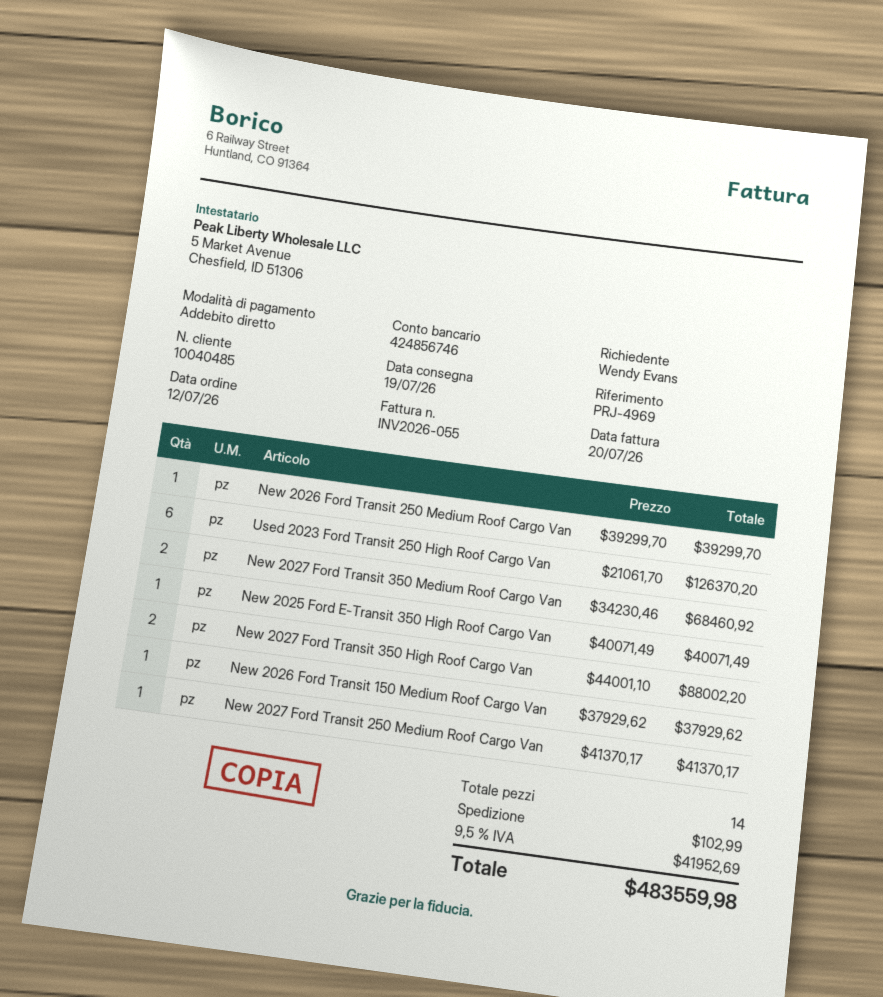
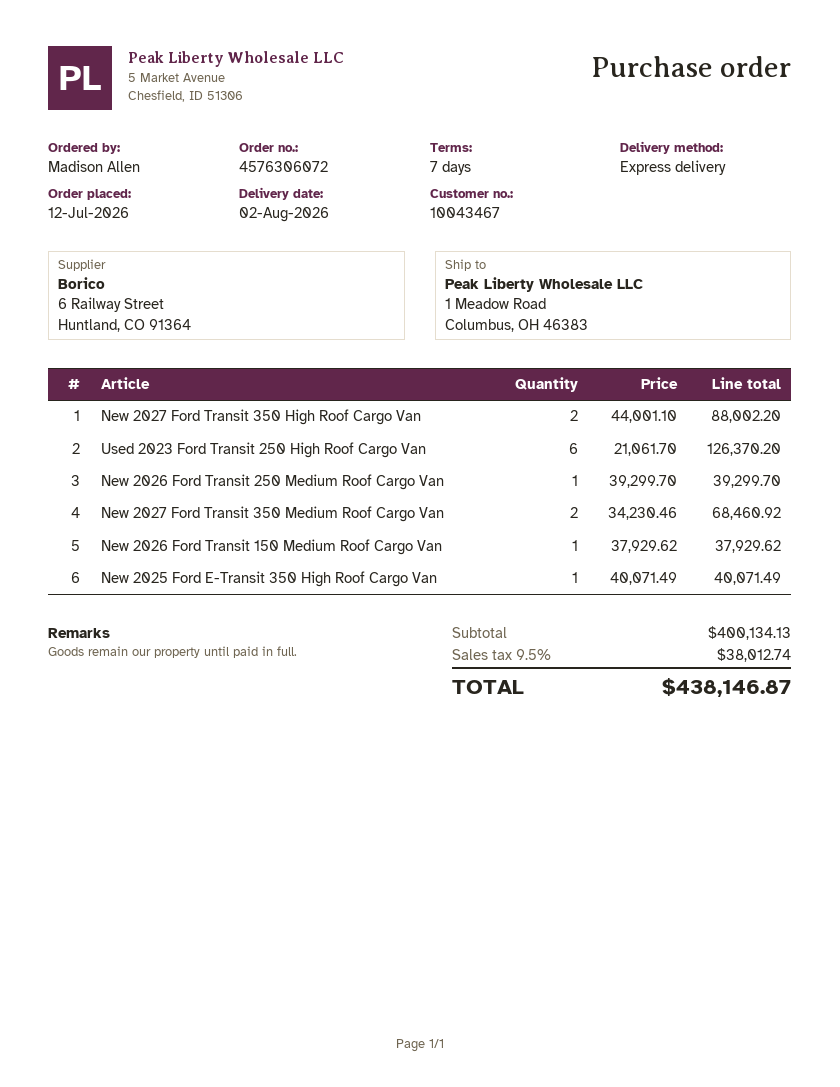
delivery date: 2026-07-19 -> 2026-08-02
customer number: 10040485 -> 10043467
ordered by: Wendy Evans -> Madison Allen
New 2027 Ford Transit 250 Medium Roof Cargo Van: 1 x 41370.17 = 41370.17 -> none
shipping: 102.99 -> none
tax: 9.5% = 41952.69 -> 9.5% = 38012.74
total: 483559.98 -> 438146.87

